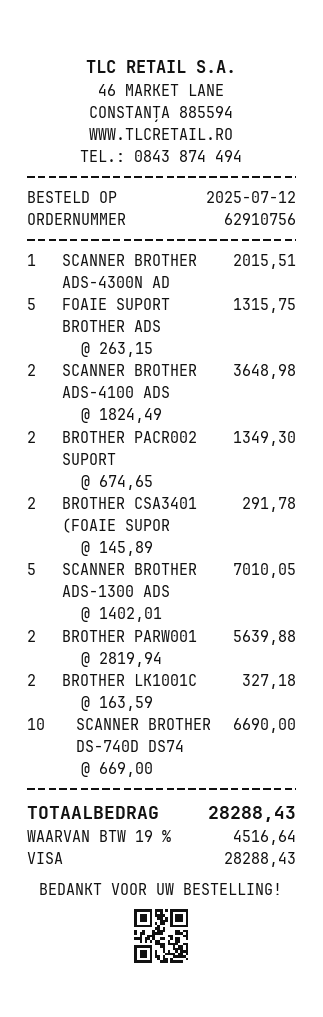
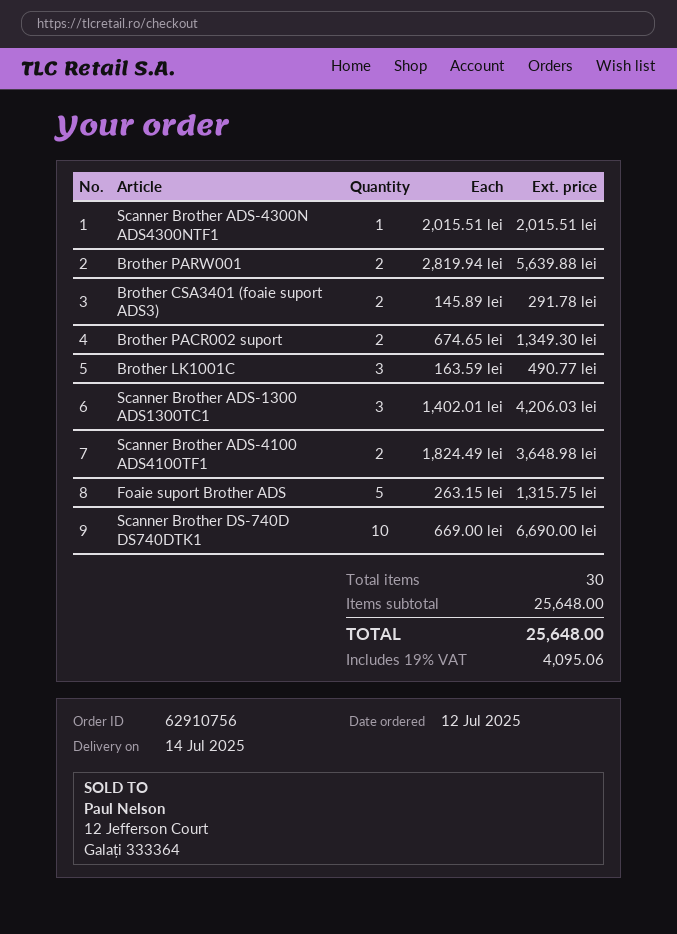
SCANNER BROTHER ADS-1300 ADS: 5 x 1402.01 = 7010.05 -> 3 x 1402.01 = 4206.03
BROTHER LK1001C: 2 x 163.59 = 327.18 -> 3 x 163.59 = 490.77
tax: 19% = 4516.64 -> 19% = 4095.06
total: 28288.43 -> 25648.00

